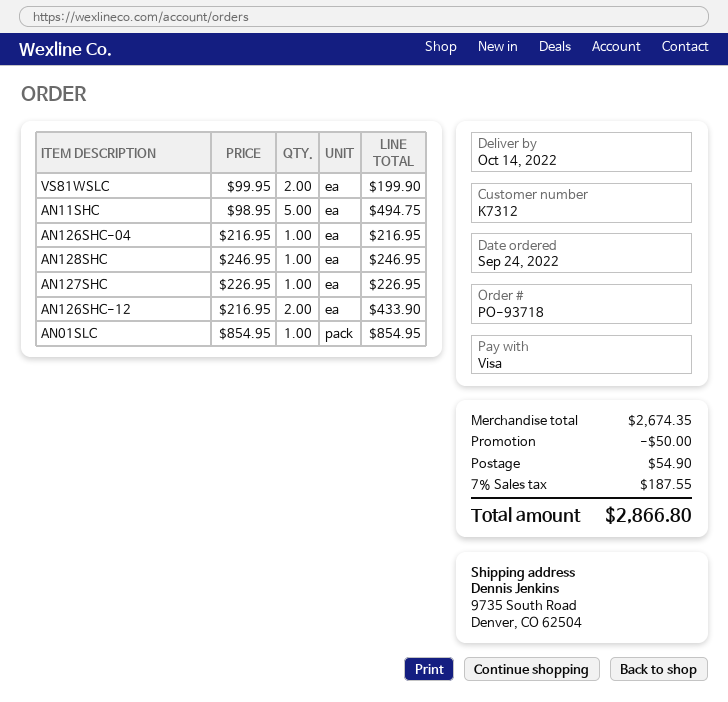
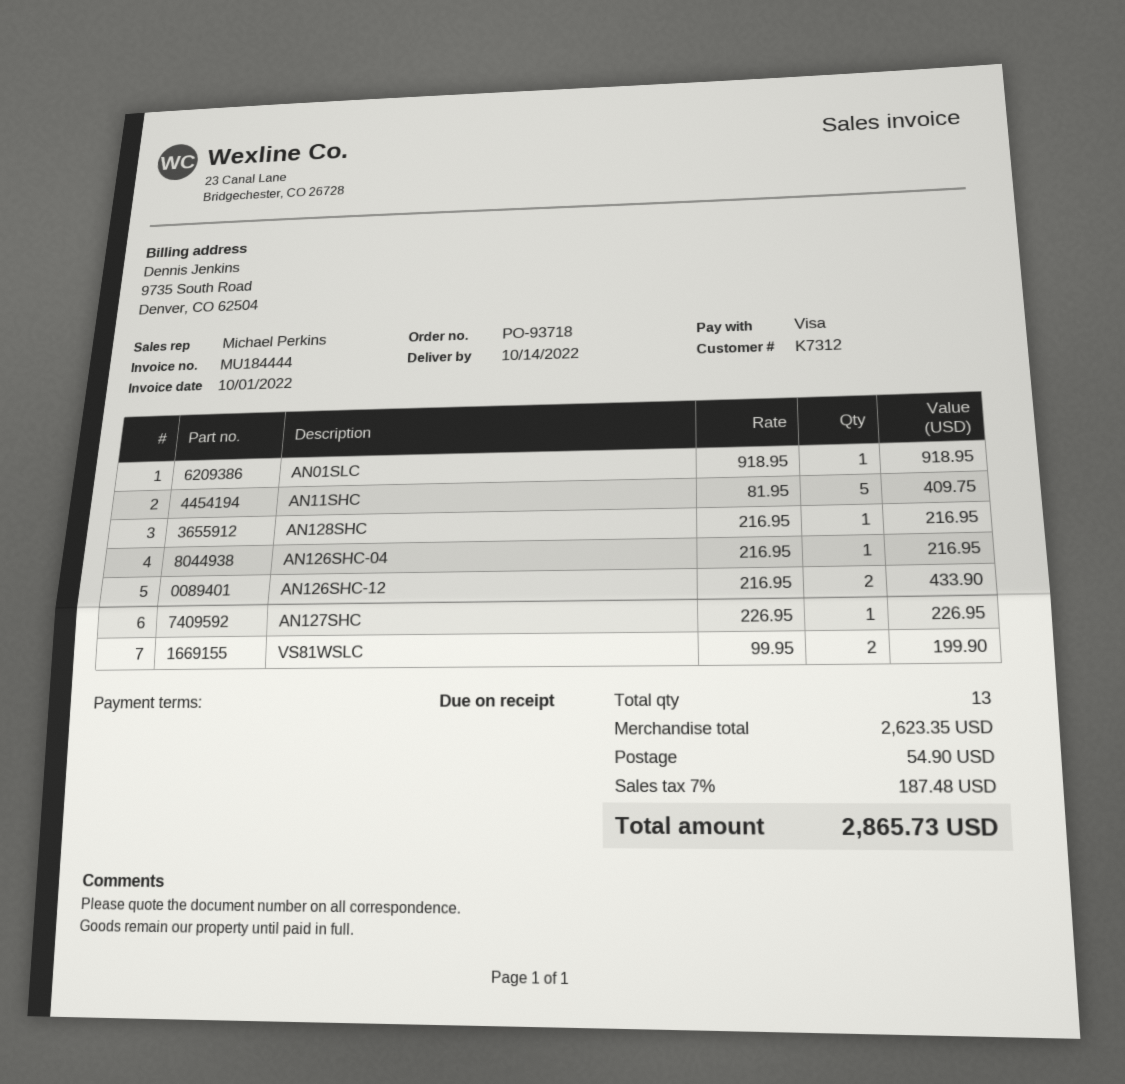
AN11SHC: 5 x 98.95 = 494.75 -> 5 x 81.95 = 409.75
AN128SHC: 1 x 246.95 = 246.95 -> 1 x 216.95 = 216.95
AN01SLC: 1 x 854.95 = 854.95 -> 1 x 918.95 = 918.95
subtotal: 2674.35 -> 2623.35
discount: 50.00 -> none
tax: 7% = 187.55 -> 7% = 187.48
total: 2866.80 -> 2865.73

